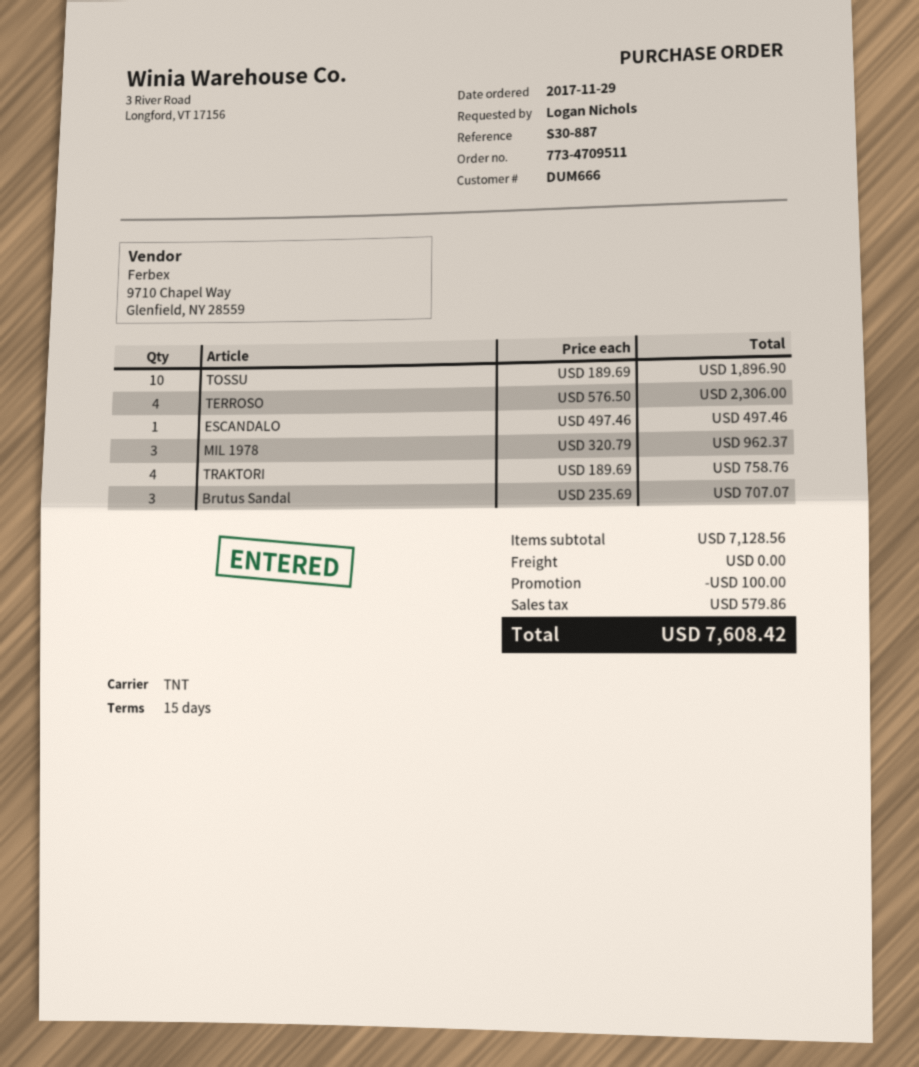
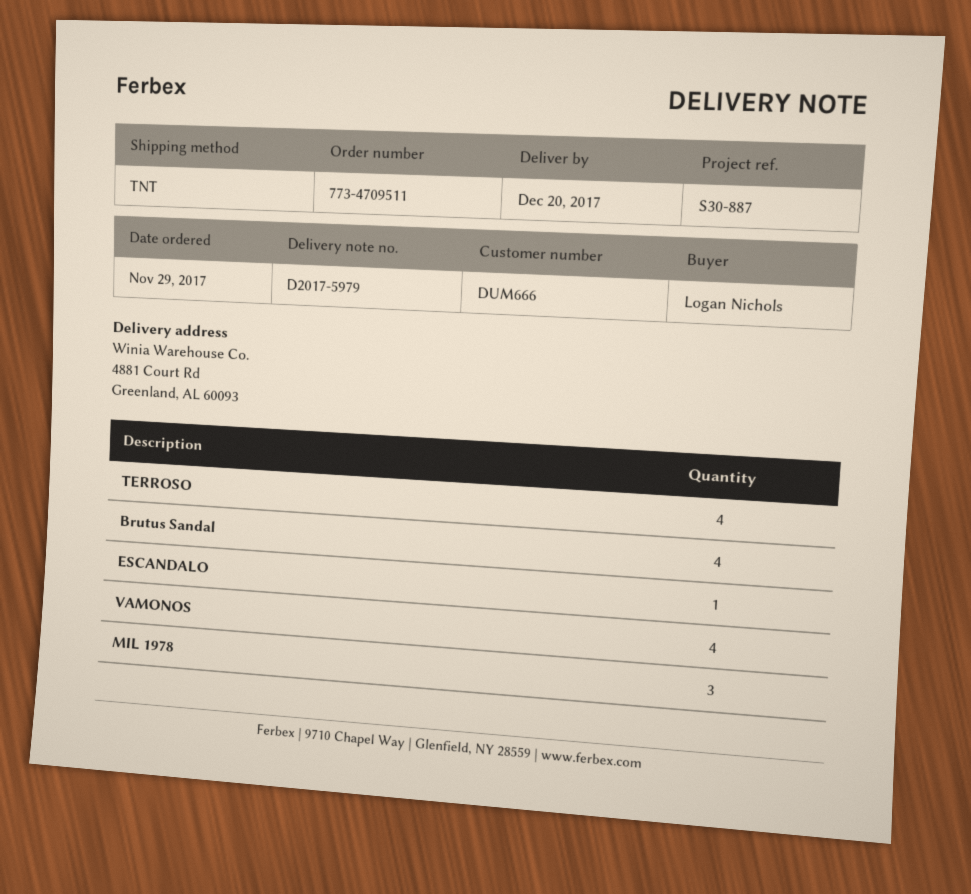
TOSSU: 10 -> none
TRAKTORI: 4 -> none
Brutus Sandal: 3 -> 4
VAMONOS: none -> 4

